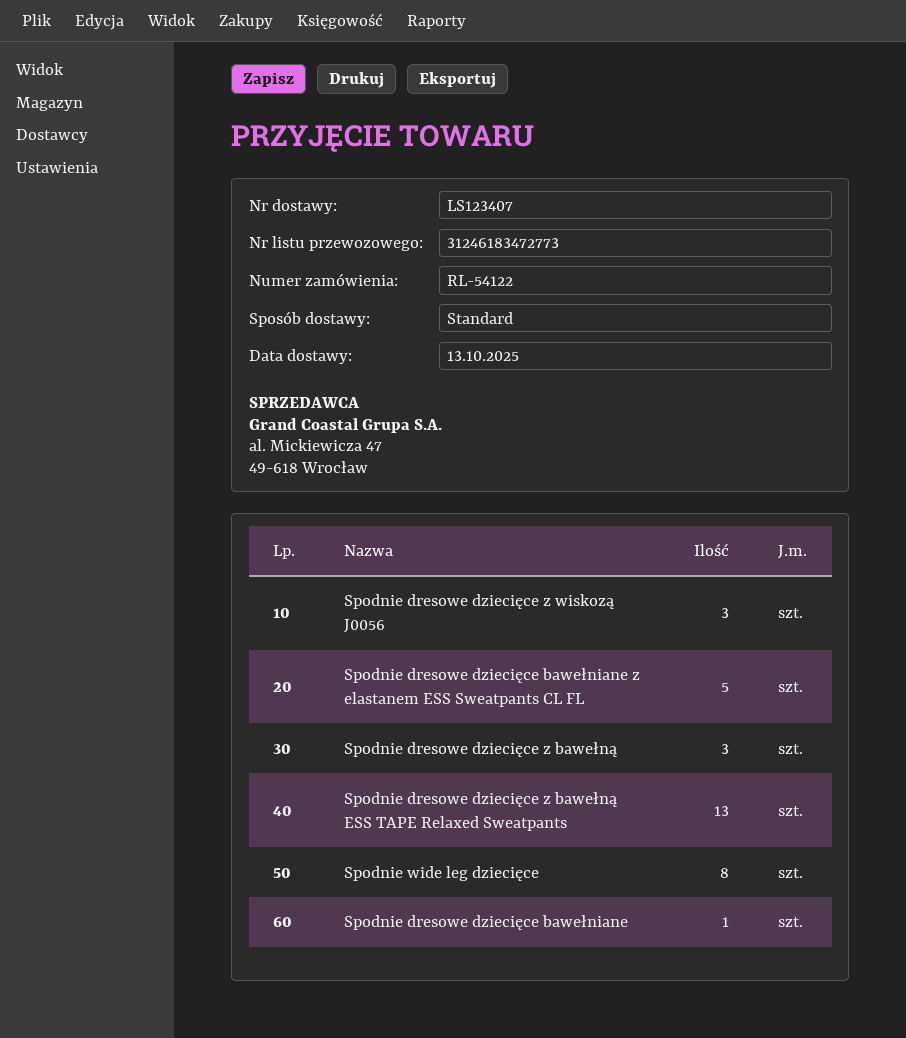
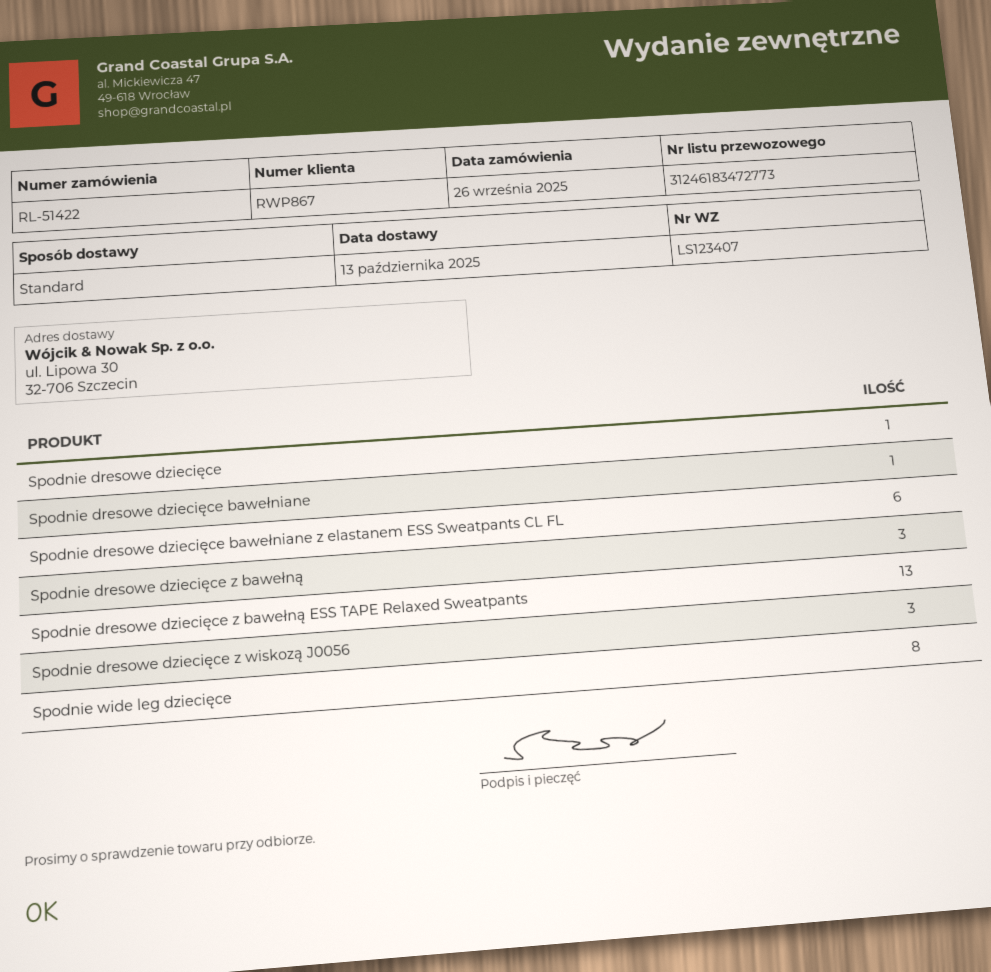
order number: RL-54122 -> RL-51422
Spodnie dresowe dziecięce bawełniane z elastanem ESS Sweatpants CL FL: 5 -> 6
Spodnie dresowe dziecięce: none -> 1

